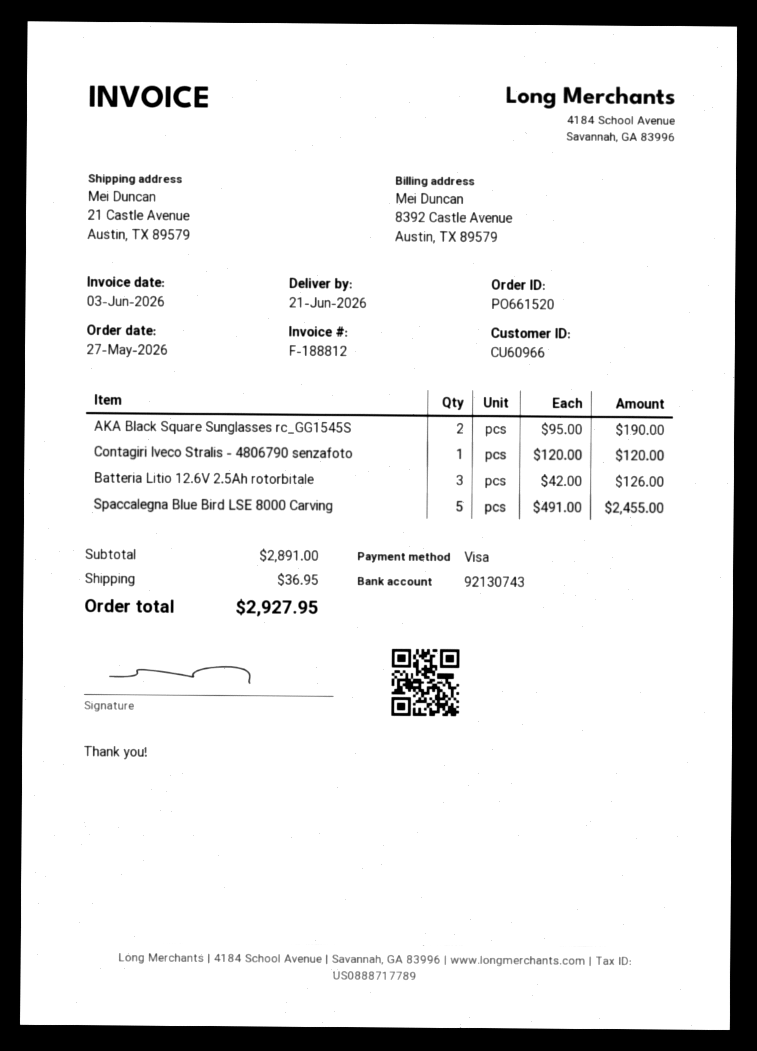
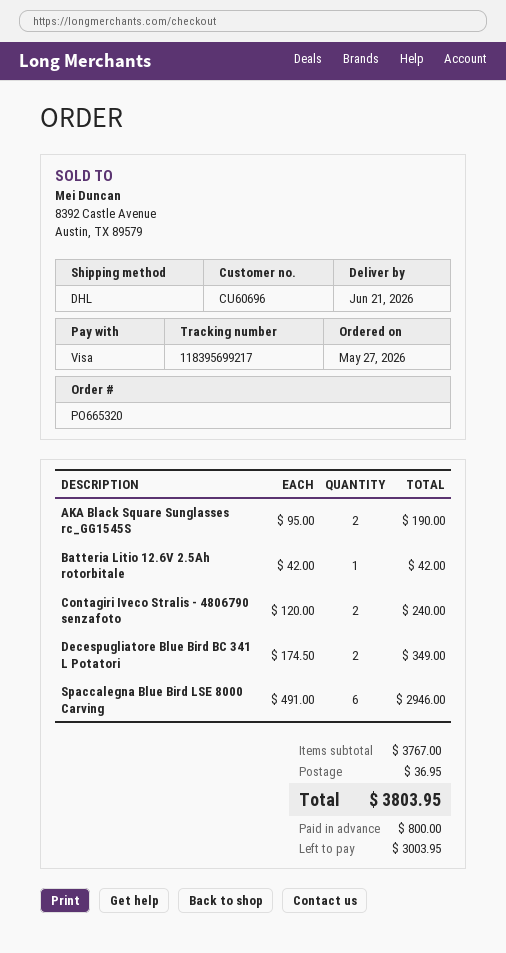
order number: PO661520 -> PO665320
customer number: CU60966 -> CU60696
Contagiri Iveco Stralis - 4806790 senzafoto: 1 x 120.00 = 120.00 -> 2 x 120.00 = 240.00
Batteria Litio 12.6V 2.5Ah rotorbitale: 3 x 42.00 = 126.00 -> 1 x 42.00 = 42.00
Spaccalegna Blue Bird LSE 8000 Carving: 5 x 491.00 = 2455.00 -> 6 x 491.00 = 2946.00
Decespugliatore Blue Bird BC 341 L Potatori: none -> 2 x 174.50 = 349.00
subtotal: 2891.00 -> 3767.00
total: 2927.95 -> 3803.95

